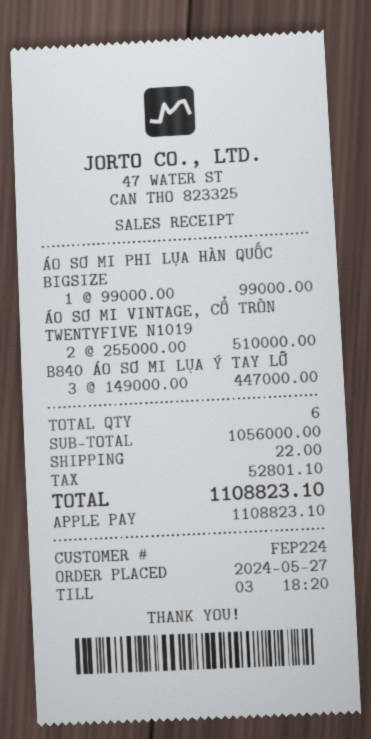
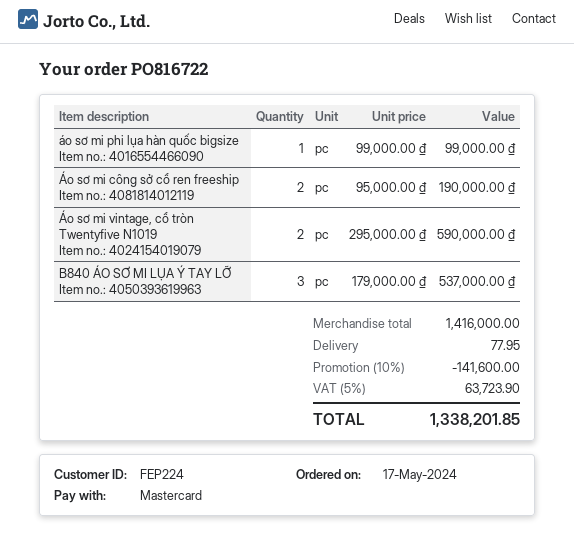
order date: 2024-05-27 -> 2024-05-17
payment method: Apple Pay -> Mastercard
ÁO SƠ MI VINTAGE, CỔ TRÒN TWENTYFIVE N1019: 2 x 255000.00 = 510000.00 -> 2 x 295000.00 = 590000.00
B840 ÁO SƠ MI LỤA Ý TAY LỠ: 3 x 149000.00 = 447000.00 -> 3 x 179000.00 = 537000.00
Áo sơ mi công sở cổ ren freeship: none -> 2 x 95000.00 = 190000.00
subtotal: 1056000.00 -> 1416000.00
discount: none -> 10% = 141600.00
shipping: 22.00 -> 77.95
tax: 52801.10 -> 63723.90
total: 1108823.10 -> 1338201.85

